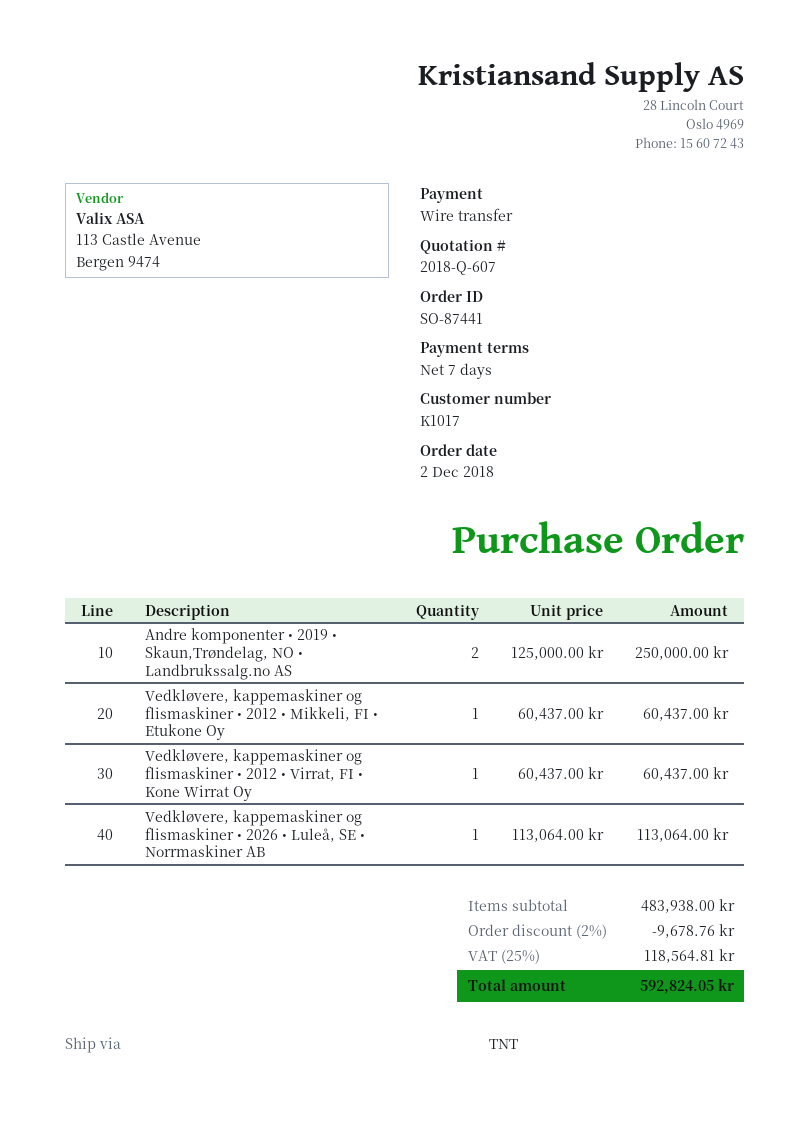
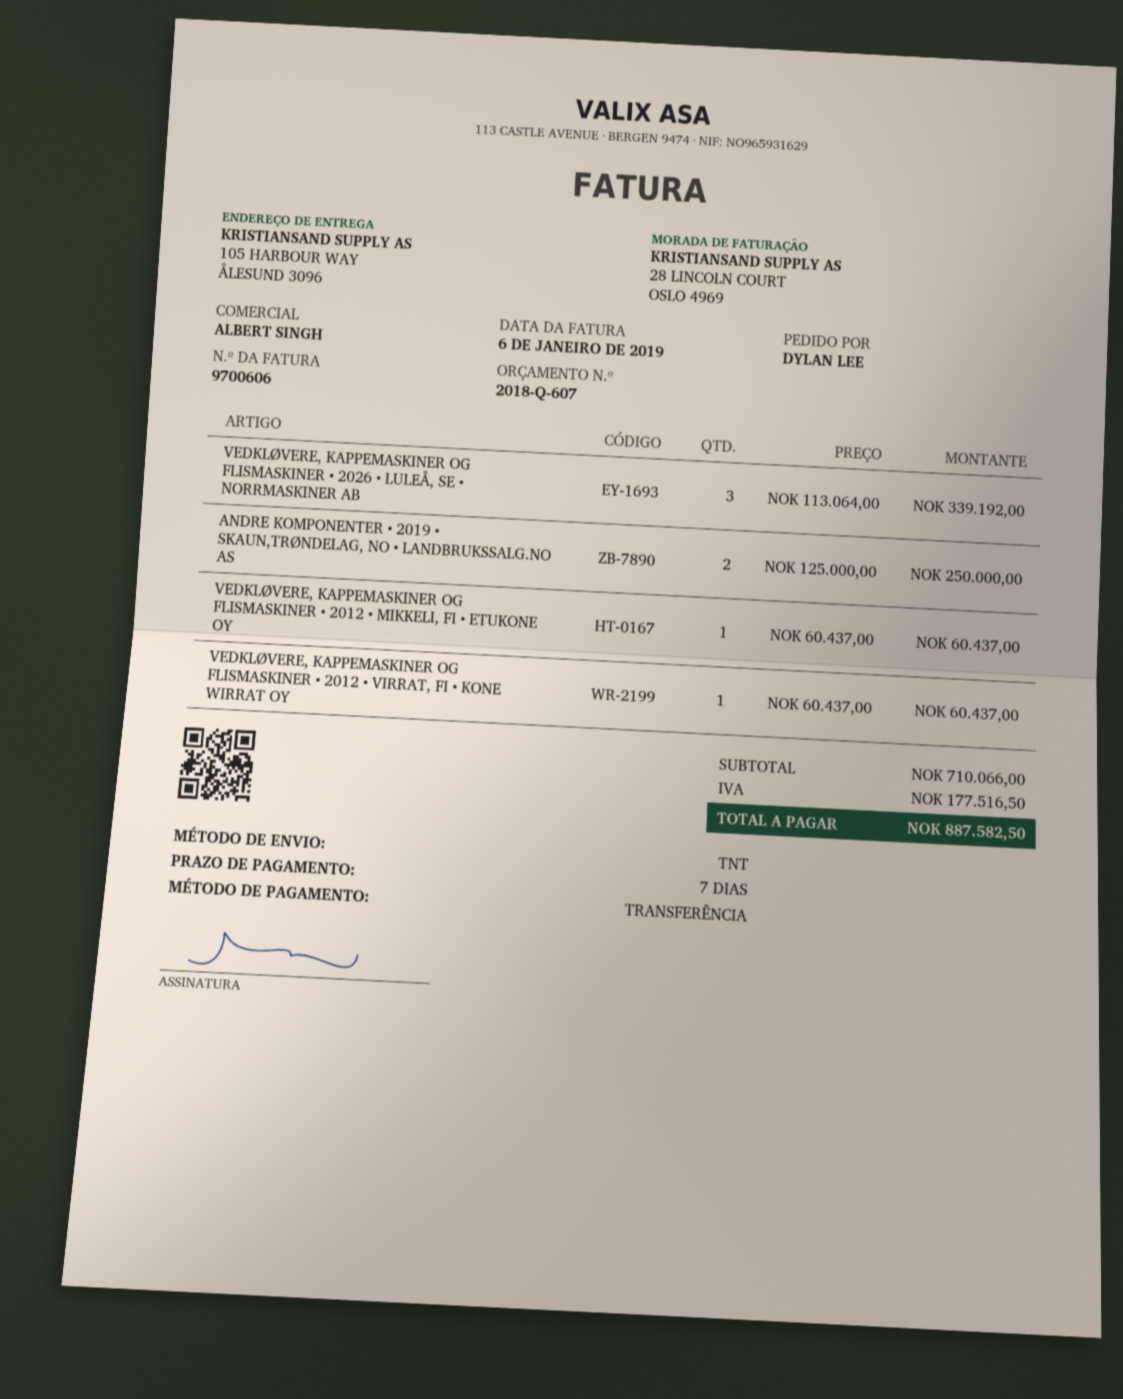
Vedkløvere, kappemaskiner og flismaskiner • 2026 • Luleå, SE • Norrmaskiner AB: 1 x 113064.00 = 113064.00 -> 3 x 113064.00 = 339192.00
subtotal: 483938.00 -> 710066.00
discount: 2% = 9678.76 -> none
tax: 118564.81 -> 177516.50
total: 592824.05 -> 887582.50

